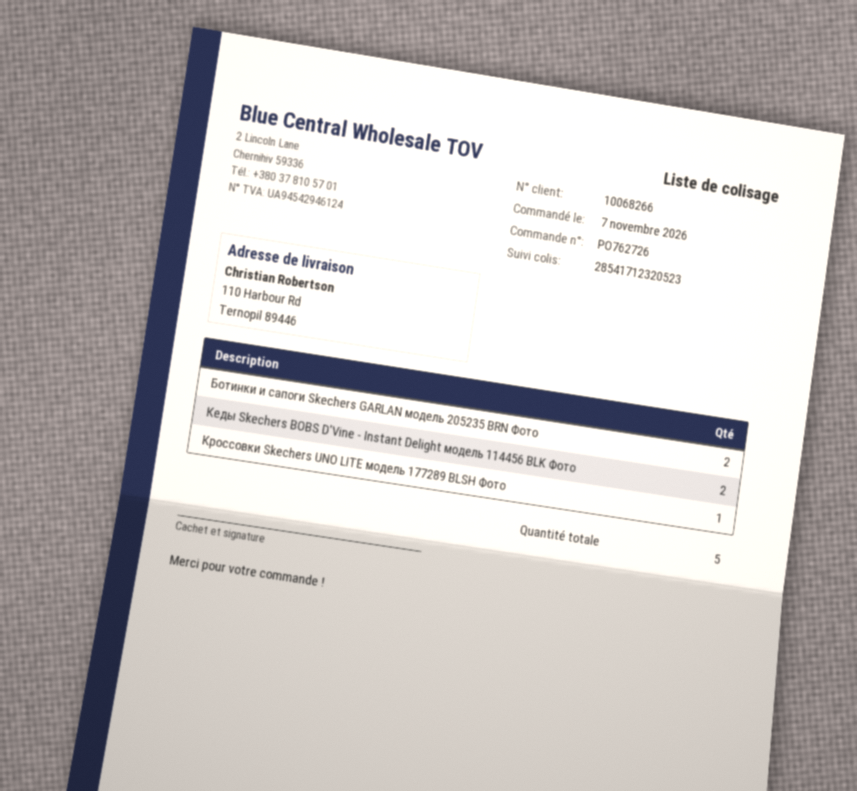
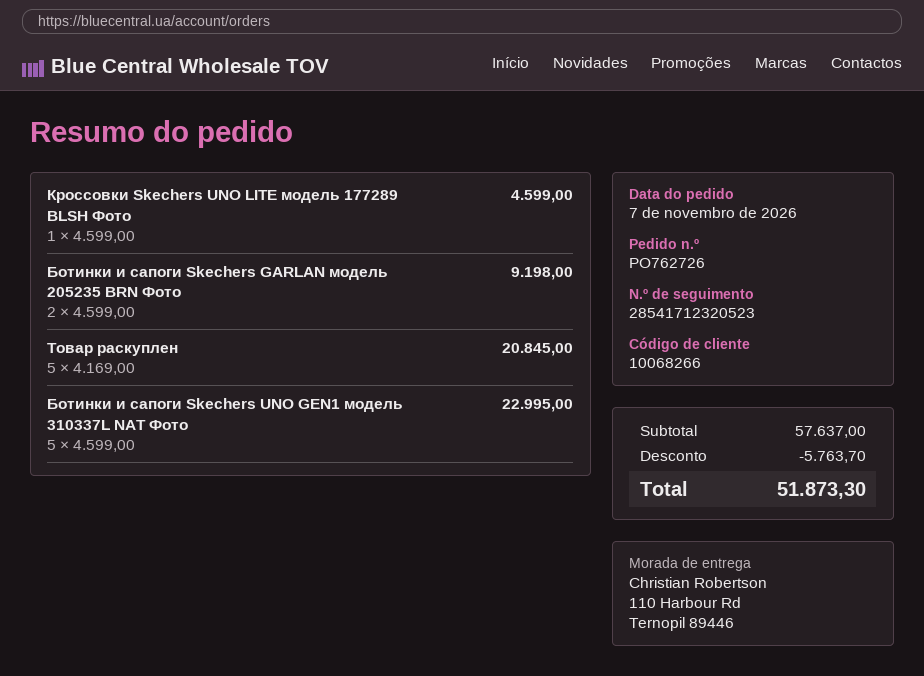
Кеды Skechers BOBS D'Vine - Instant Delight модель 114456 BLK Фото: 2 -> none
Товар раскуплен: none -> 5
Ботинки и сапоги Skechers UNO GEN1 модель 310337L NAT Фото: none -> 5

